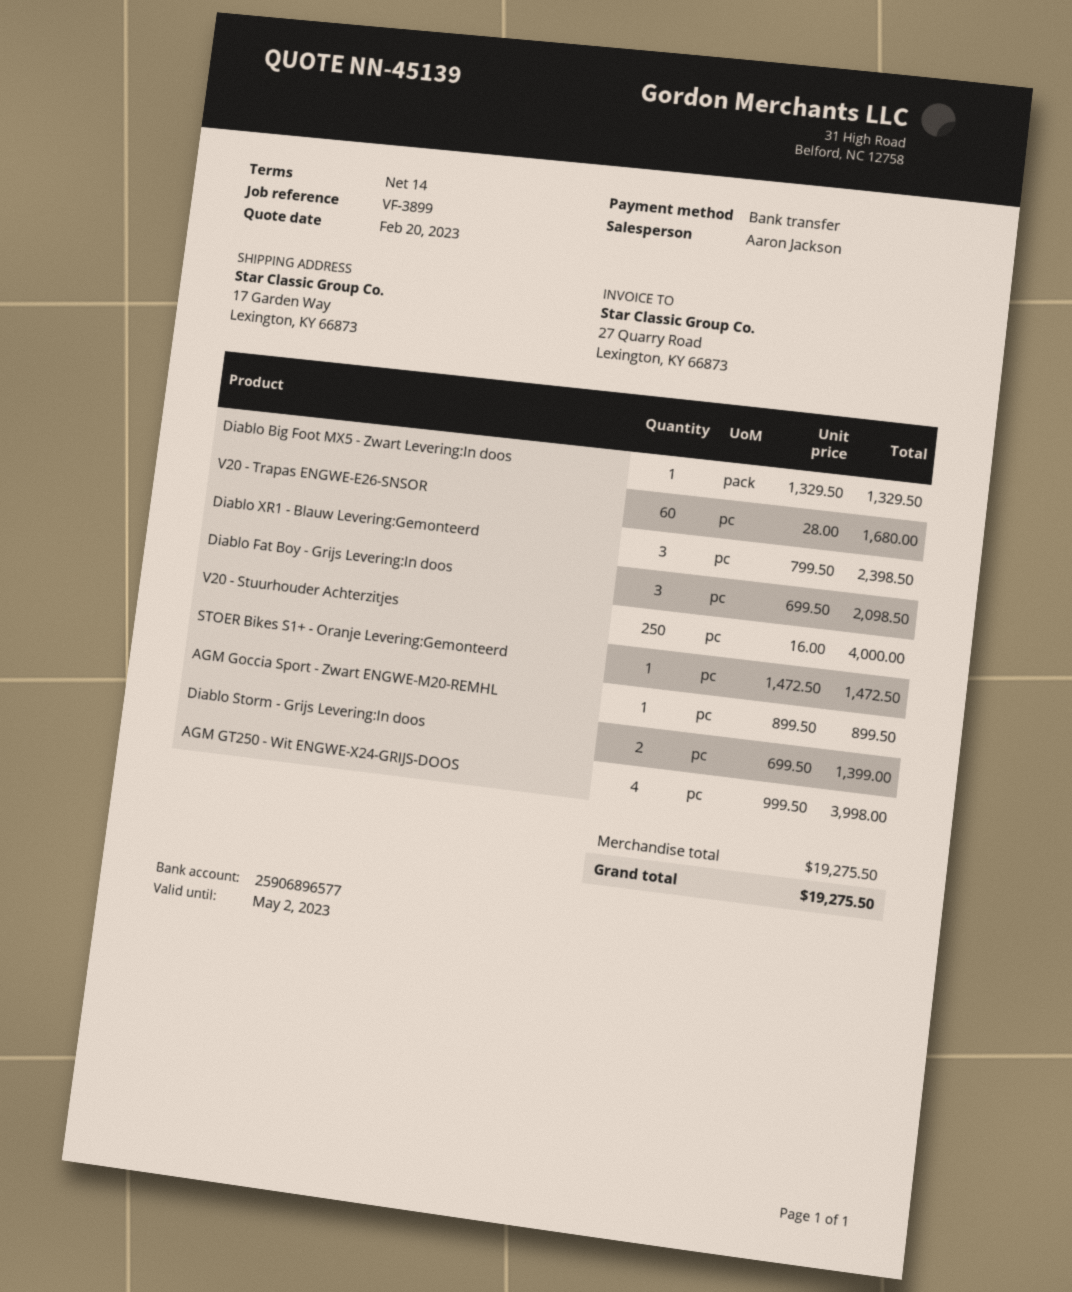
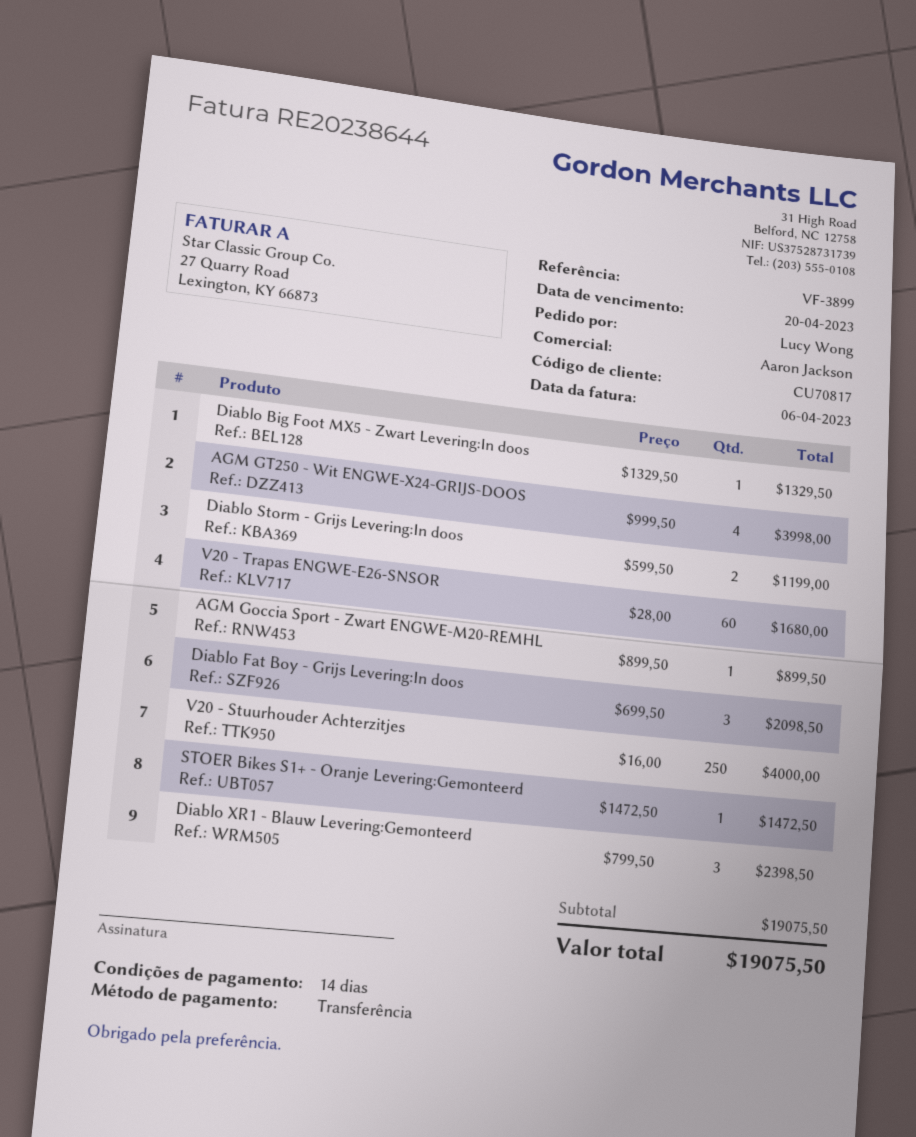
Diablo Storm - Grijs Levering:In doos: 2 x 699.50 = 1399.00 -> 2 x 599.50 = 1199.00
subtotal: 19275.50 -> 19075.50
total: 19275.50 -> 19075.50

